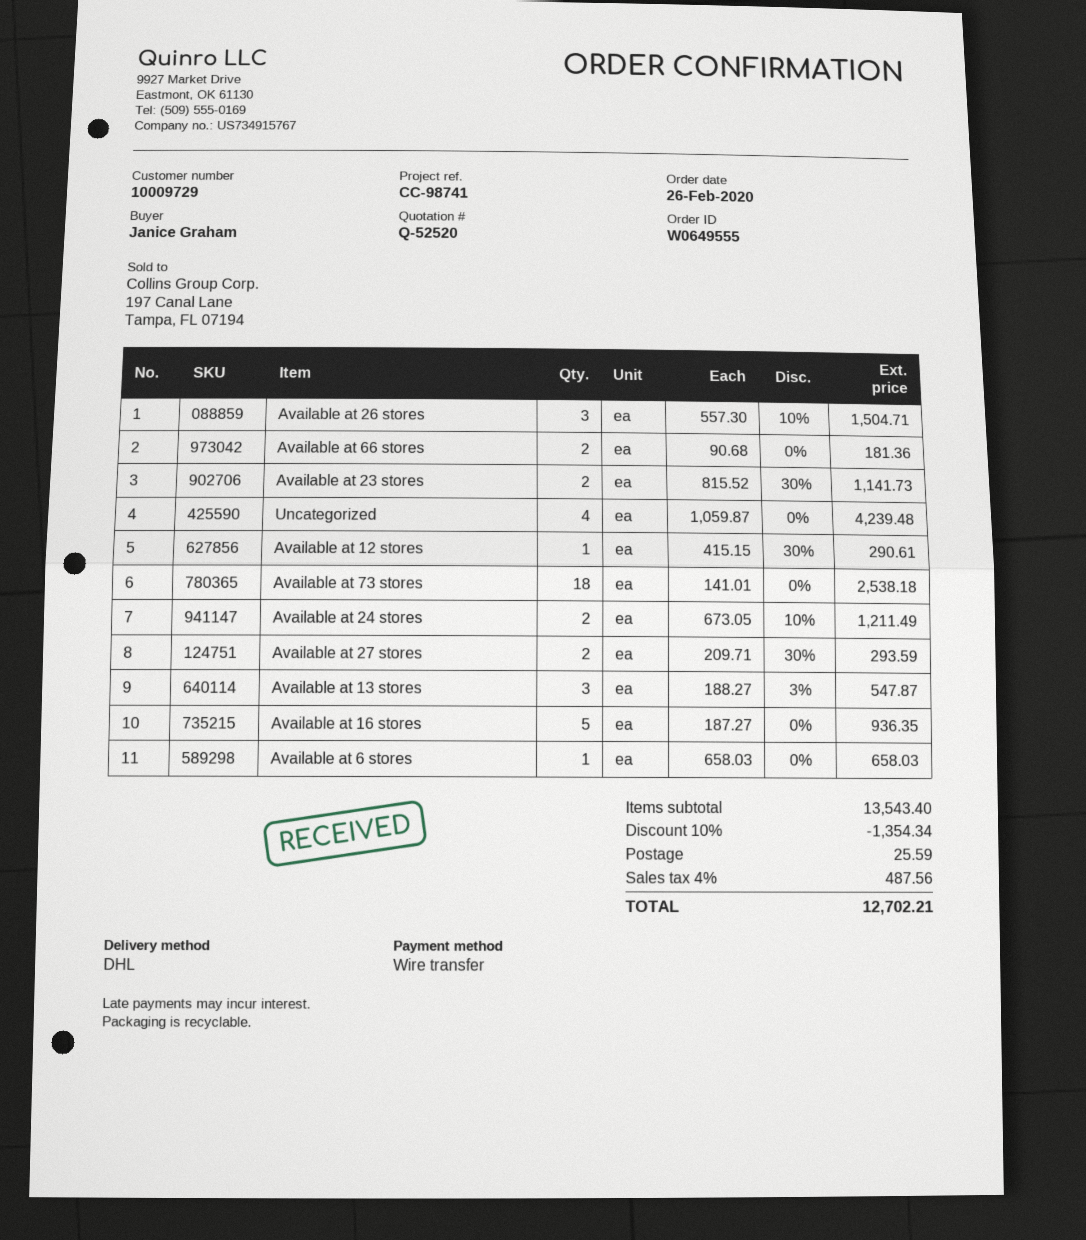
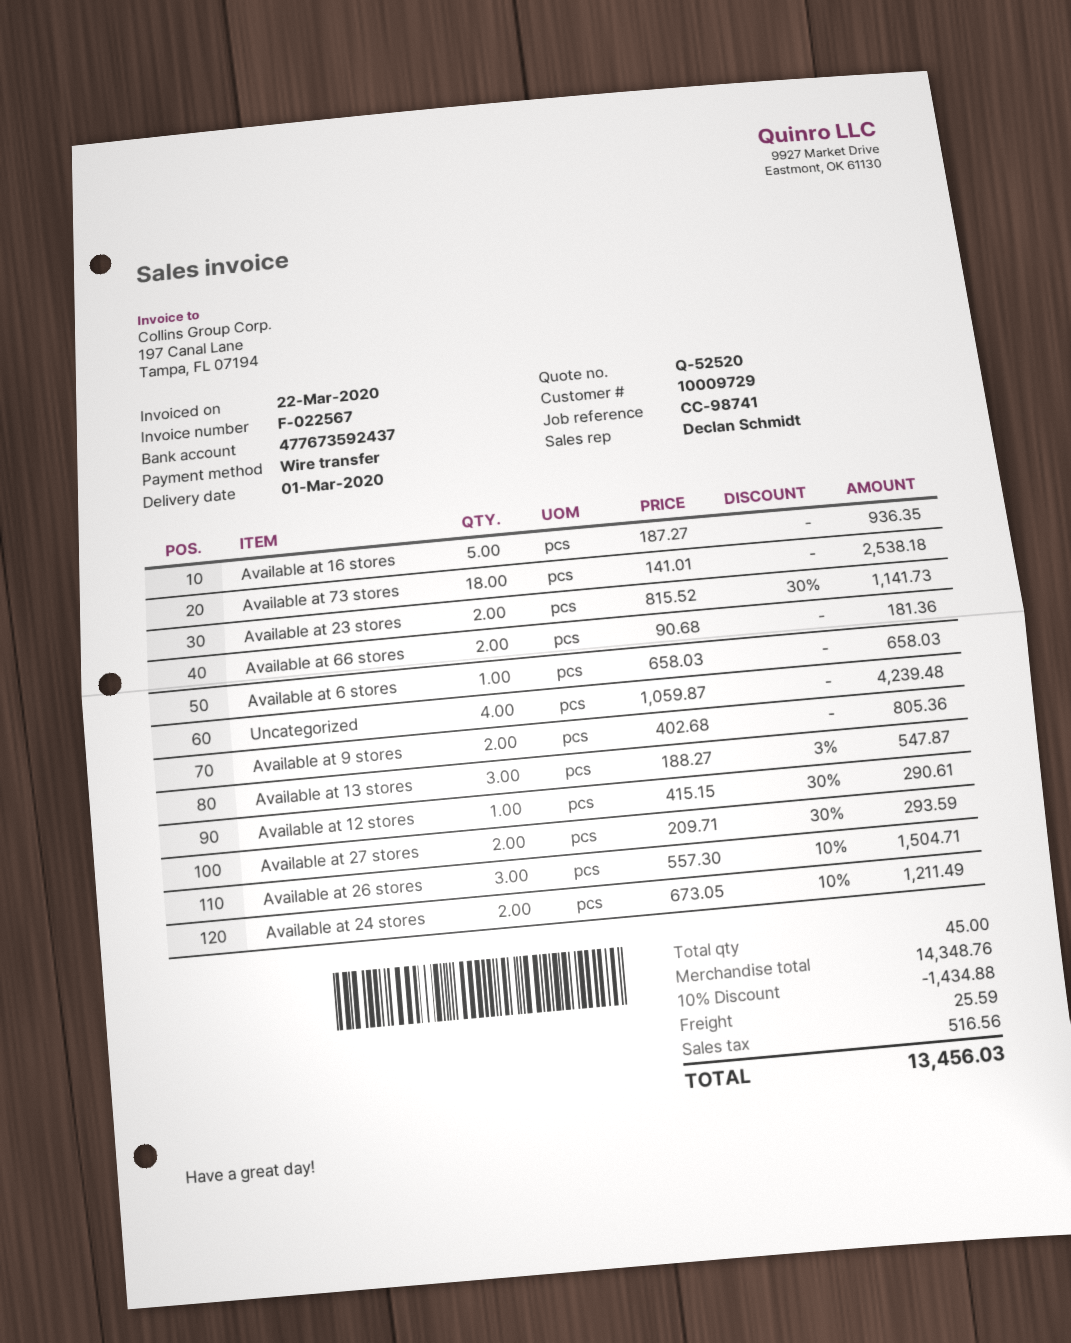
Available at 9 stores: none -> 2 x 402.68 = 805.36
subtotal: 13543.40 -> 14348.76
discount: 10% = 1354.34 -> 10% = 1434.88
tax: 487.56 -> 516.56
total: 12702.21 -> 13456.03

